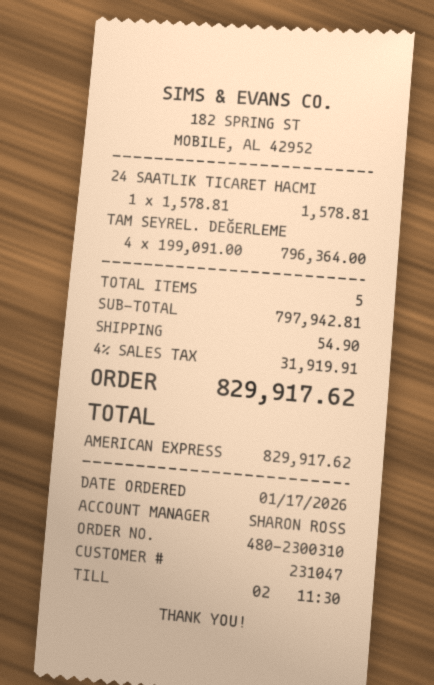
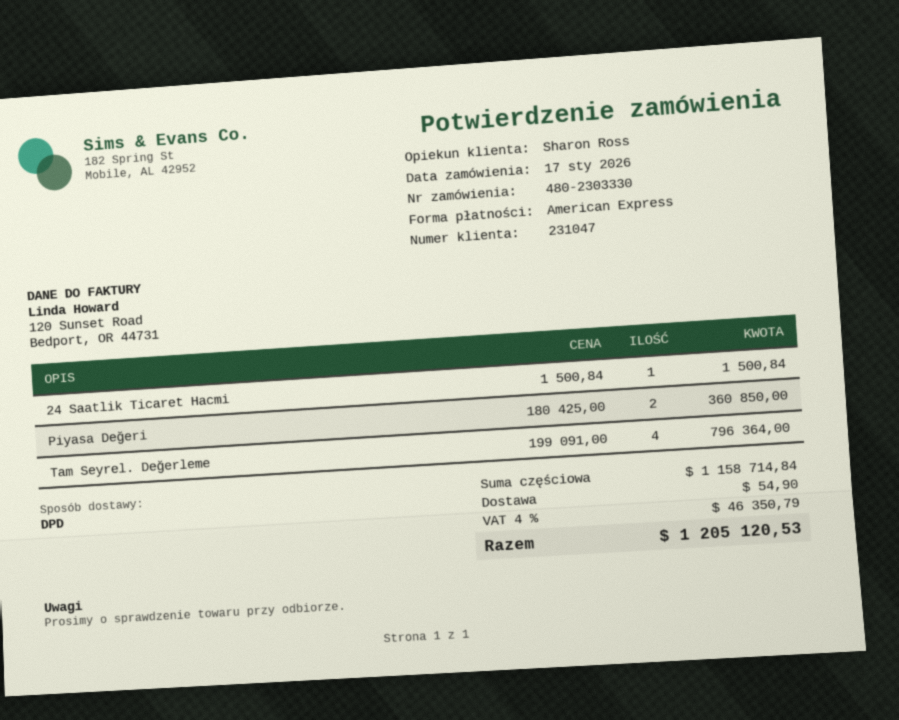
order number: 480-2300310 -> 480-2303330
24 SAATLIK TICARET HACMI: 1 x 1578.81 = 1578.81 -> 1 x 1500.84 = 1500.84
Piyasa Değeri: none -> 2 x 180425.00 = 360850.00
subtotal: 797942.81 -> 1158714.84
tax: 4% = 31919.91 -> 4% = 46350.79
total: 829917.62 -> 1205120.53

